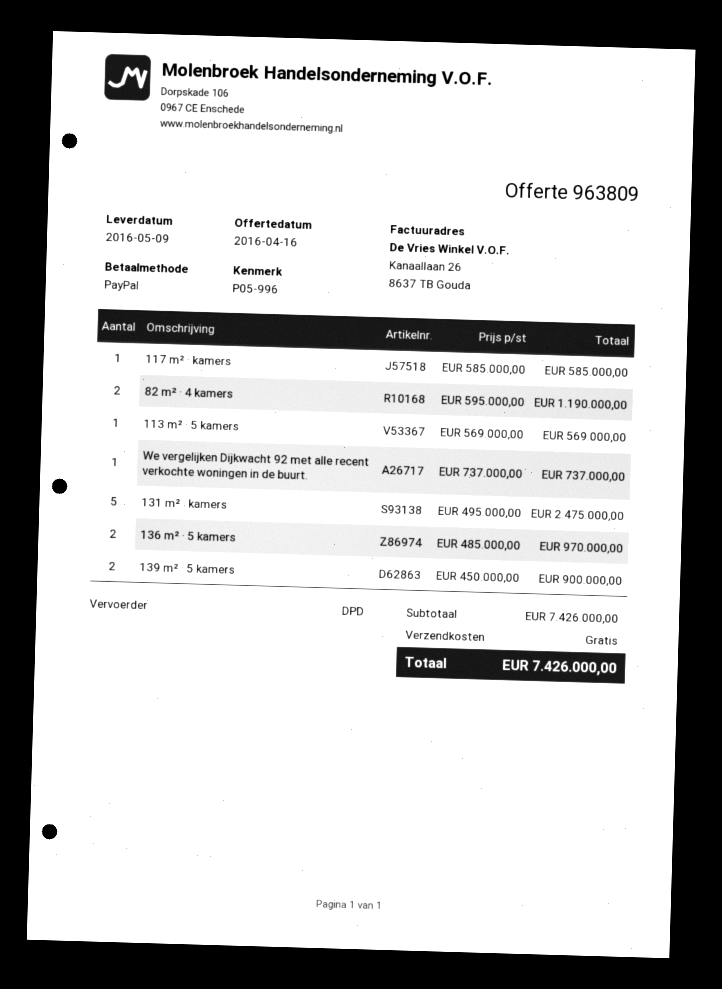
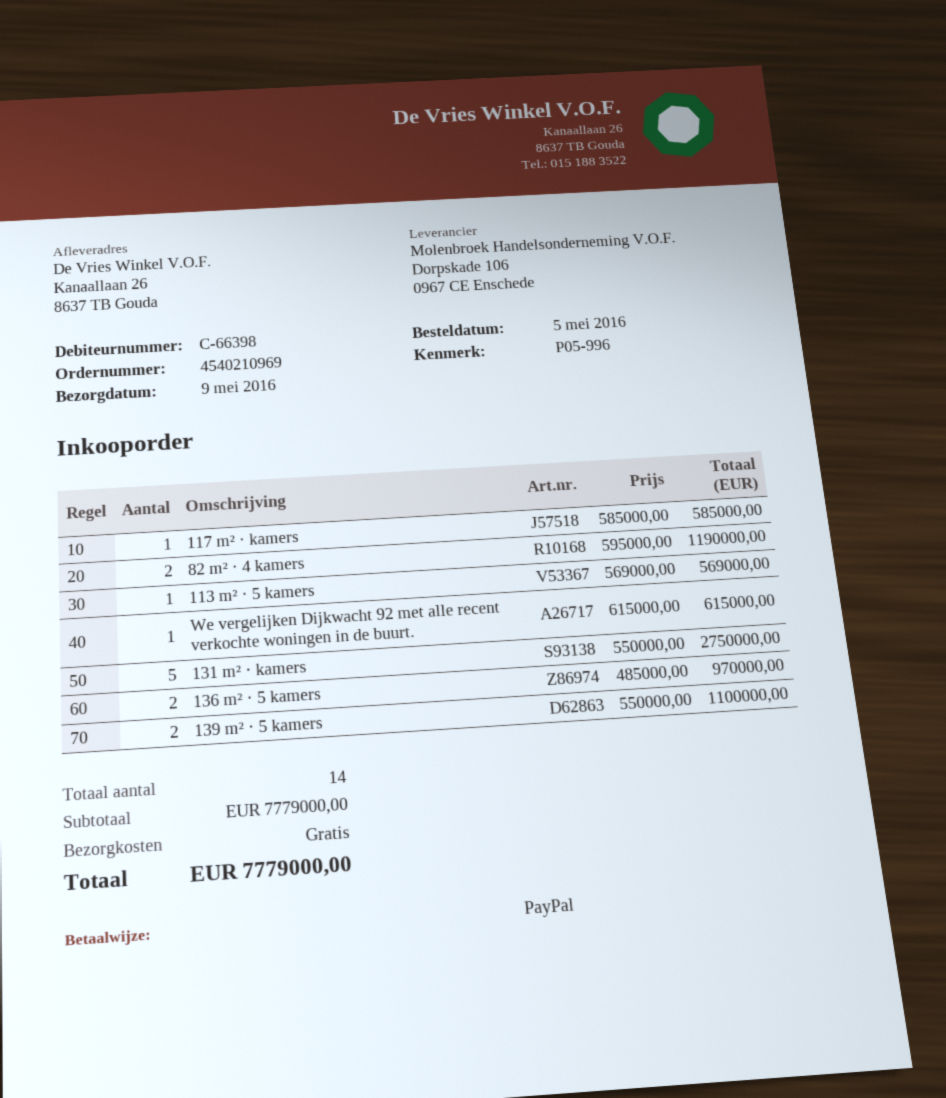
We vergelijken Dijkwacht 92 met alle recent verkochte woningen in de buurt.: 1 x 737000.00 = 737000.00 -> 1 x 615000.00 = 615000.00
131 m² · kamers: 5 x 495000.00 = 2475000.00 -> 5 x 550000.00 = 2750000.00
139 m² · 5 kamers: 2 x 450000.00 = 900000.00 -> 2 x 550000.00 = 1100000.00
subtotal: 7426000.00 -> 7779000.00
total: 7426000.00 -> 7779000.00

